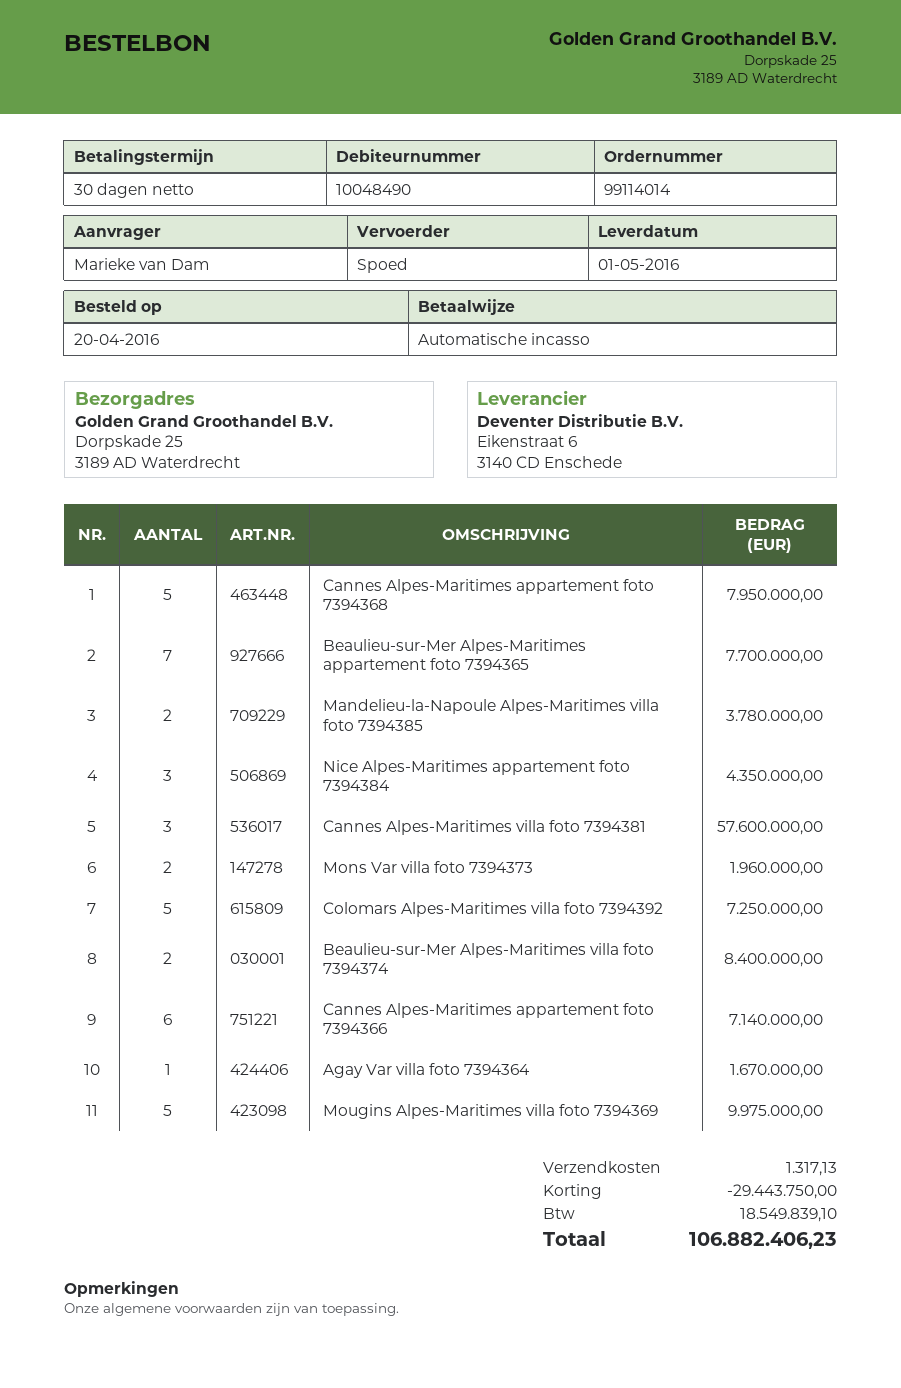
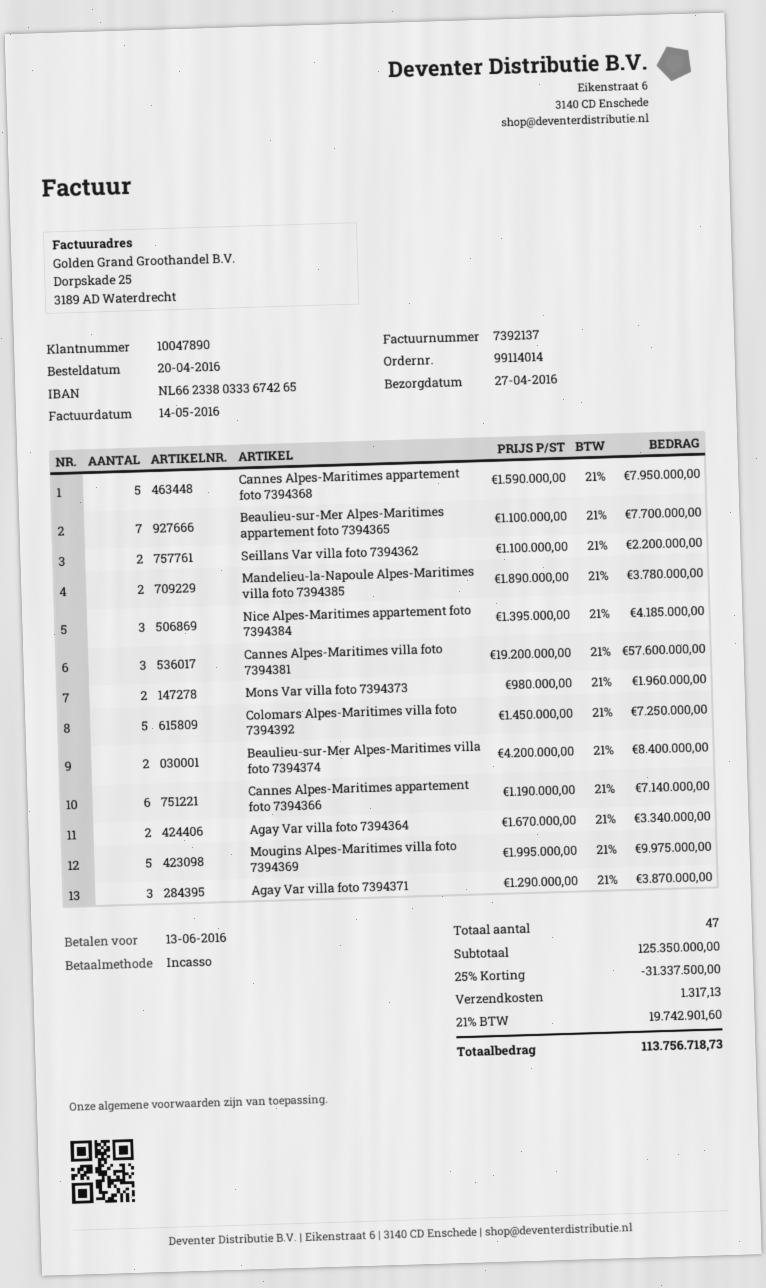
delivery date: 2016-05-01 -> 2016-04-27
customer number: 10048490 -> 10047890
Nice Alpes-Maritimes appartement foto 7394384: 3 for 4350000.00 -> 3 for 4185000.00
Agay Var villa foto 7394364: 1 for 1670000.00 -> 2 for 3340000.00
Seillans Var villa foto 7394362: none -> 2 for 2200000.00
Agay Var villa foto 7394371: none -> 3 for 3870000.00
discount: 29443750.00 -> 31337500.00
tax: 18549839.10 -> 19742901.60
total: 106882406.23 -> 113756718.73

